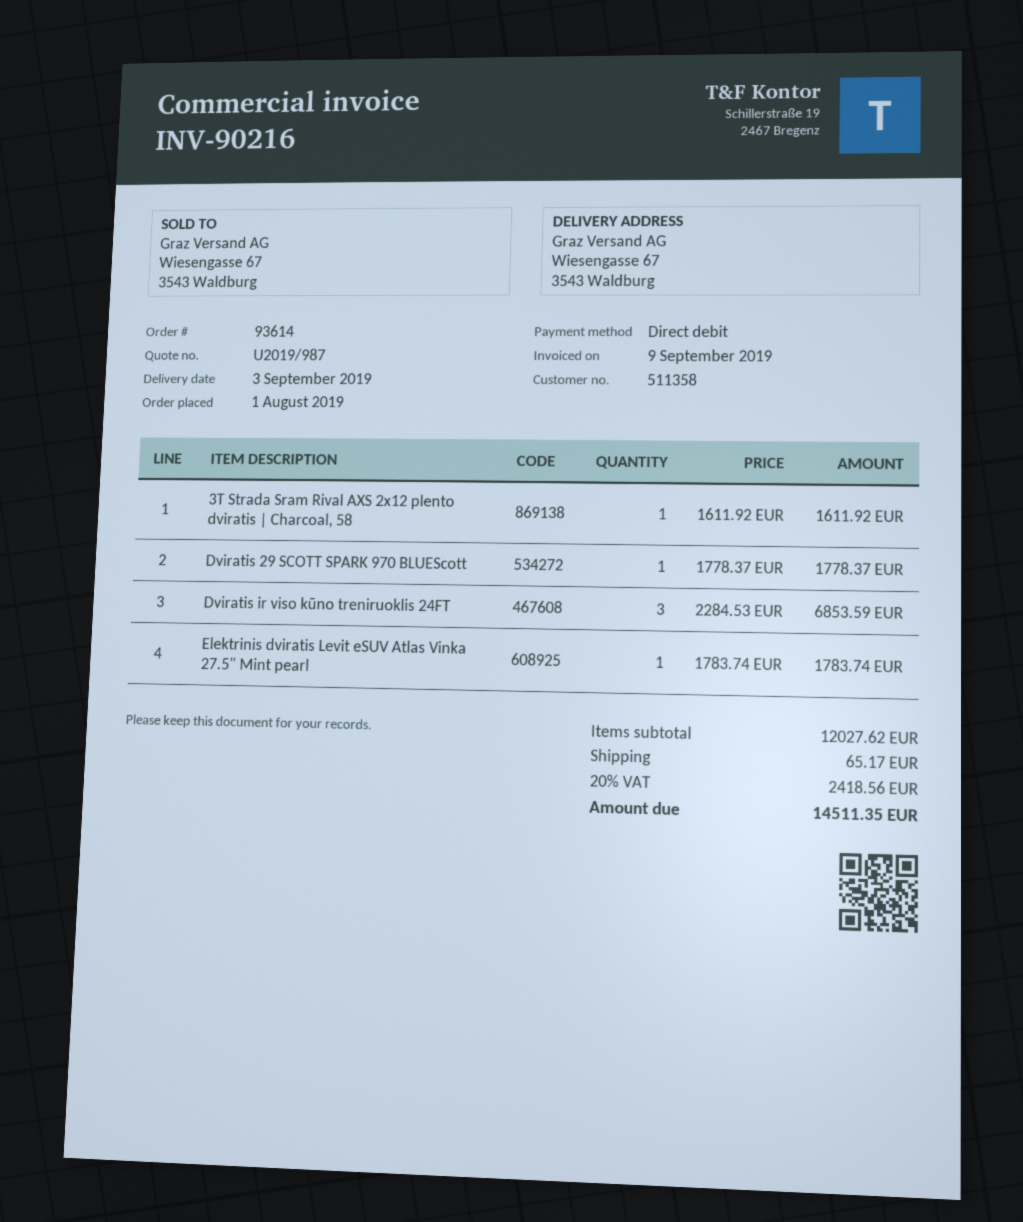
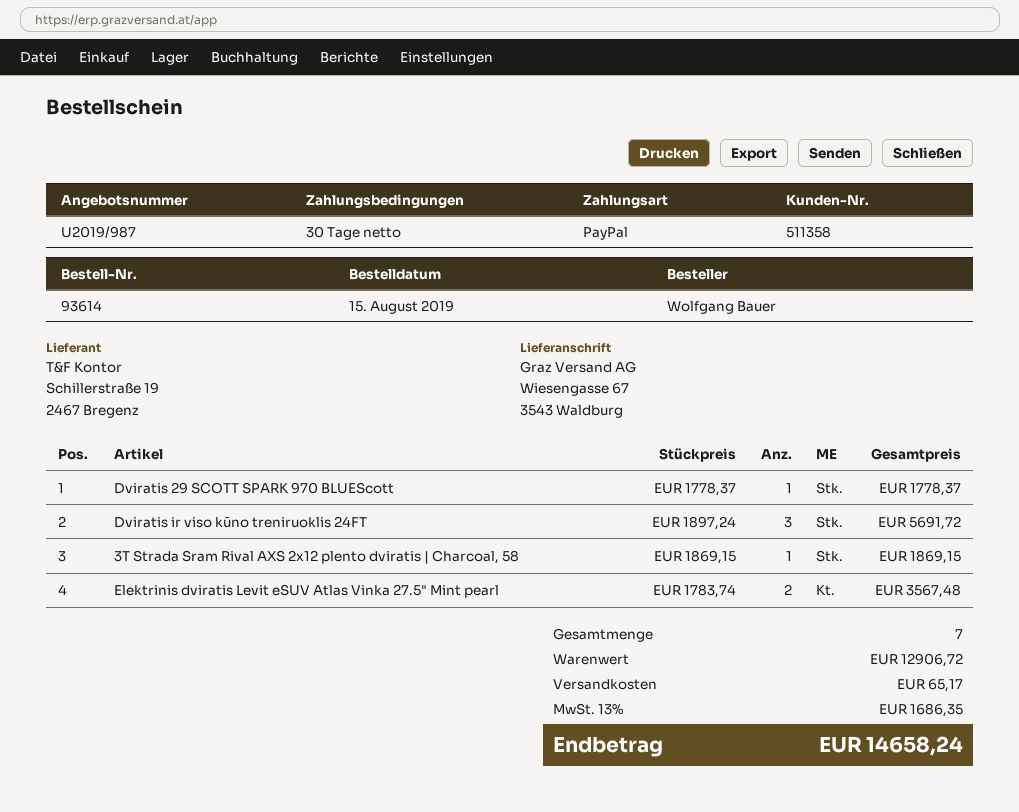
order date: 2019-08-01 -> 2019-08-15
payment method: direct debit -> PayPal
3T Strada Sram Rival AXS 2x12 plento dviratis | Charcoal, 58: 1 x 1611.92 = 1611.92 -> 1 x 1869.15 = 1869.15
Dviratis ir viso kūno treniruoklis 24FT: 3 x 2284.53 = 6853.59 -> 3 x 1897.24 = 5691.72
Elektrinis dviratis Levit eSUV Atlas Vinka 27.5" Mint pearl: 1 x 1783.74 = 1783.74 -> 2 x 1783.74 = 3567.48
subtotal: 12027.62 -> 12906.72
tax: 20% = 2418.56 -> 13% = 1686.35
total: 14511.35 -> 14658.24

